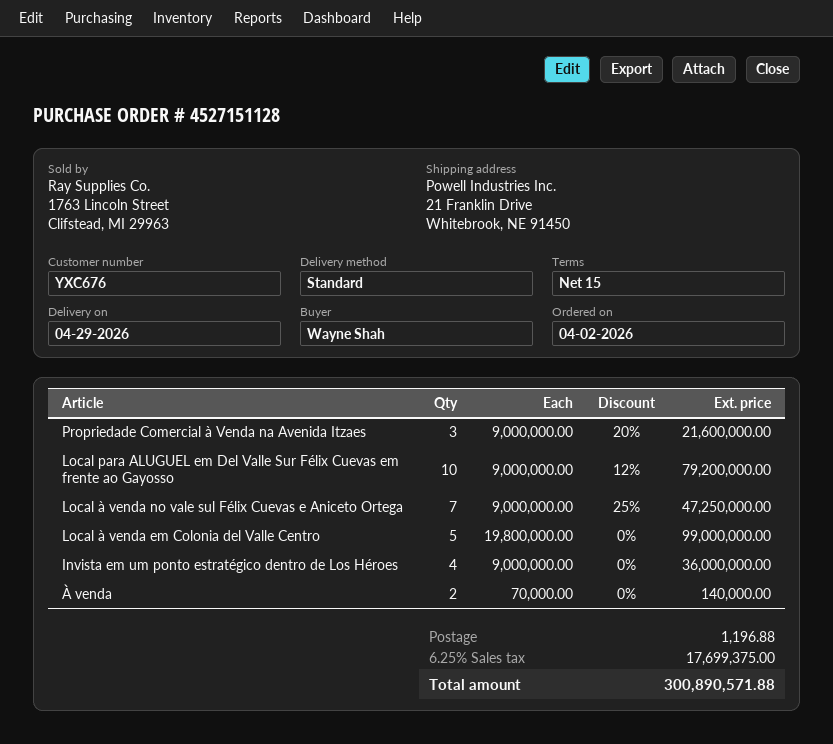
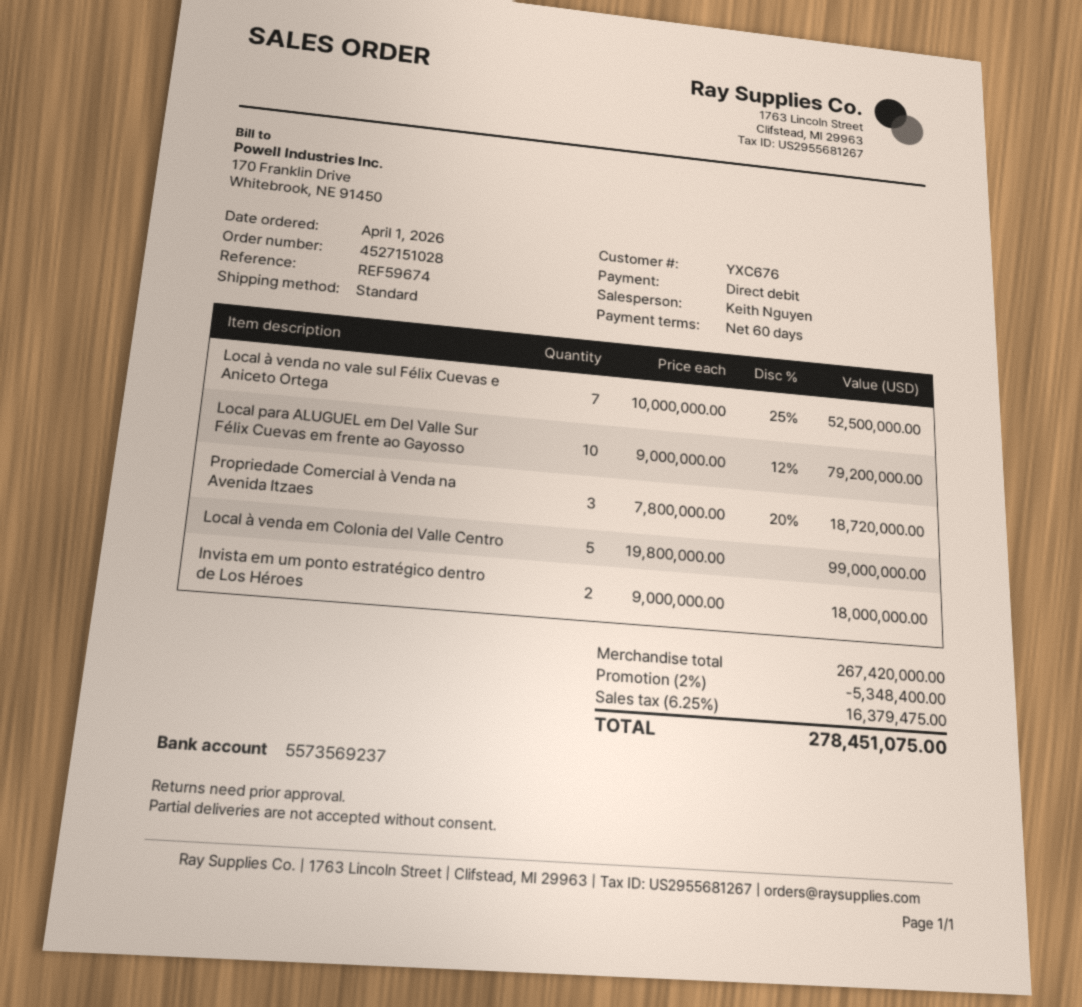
order number: 4527151128 -> 4527151028
order date: 2026-04-02 -> 2026-04-01
payment terms: 15 days -> 60 days
Propriedade Comercial à Venda na Avenida Itzaes: 3 x 9000000.00 - 20% = 21600000.00 -> 3 x 7800000.00 - 20% = 18720000.00
Local à venda no vale sul Félix Cuevas e Aniceto Ortega: 7 x 9000000.00 - 25% = 47250000.00 -> 7 x 10000000.00 - 25% = 52500000.00
Invista em um ponto estratégico dentro de Los Héroes: 4 x 9000000.00 = 36000000.00 -> 2 x 9000000.00 = 18000000.00
À venda: 2 x 70000.00 = 140000.00 -> none
discount: none -> 2% = 5348400.00
shipping: 1196.88 -> none
tax: 6.25% = 17699375.00 -> 6.25% = 16379475.00
total: 300890571.88 -> 278451075.00

